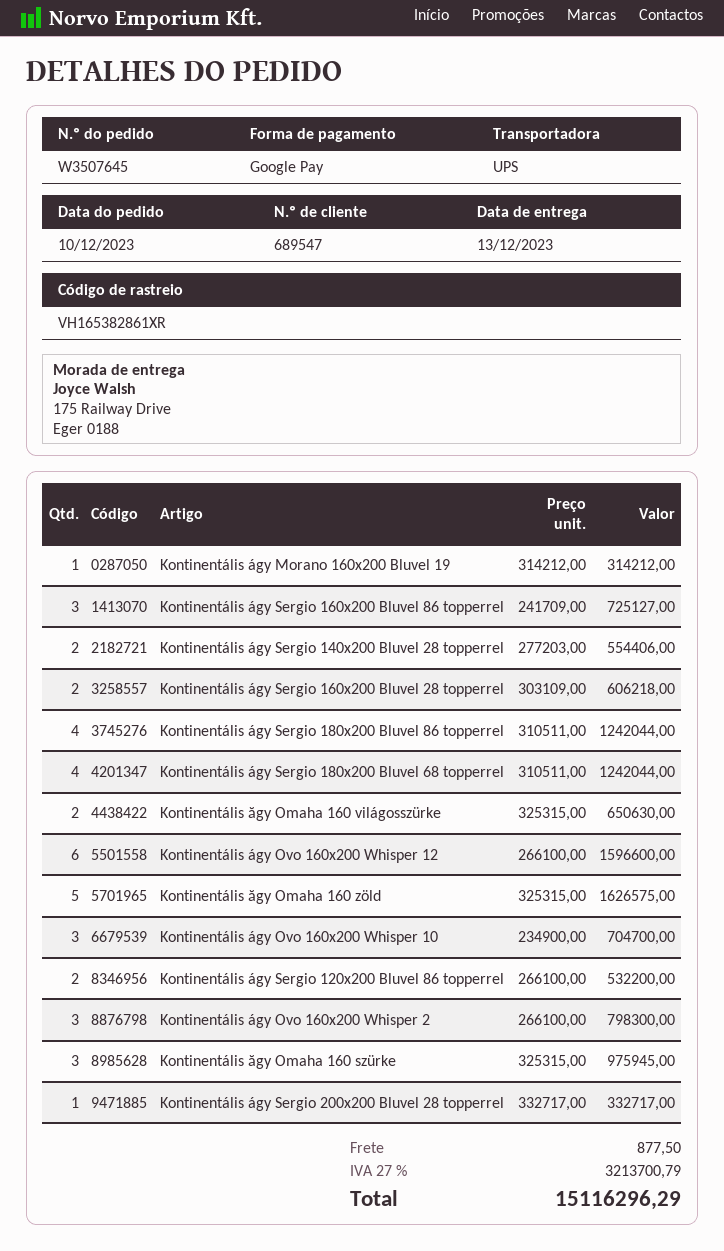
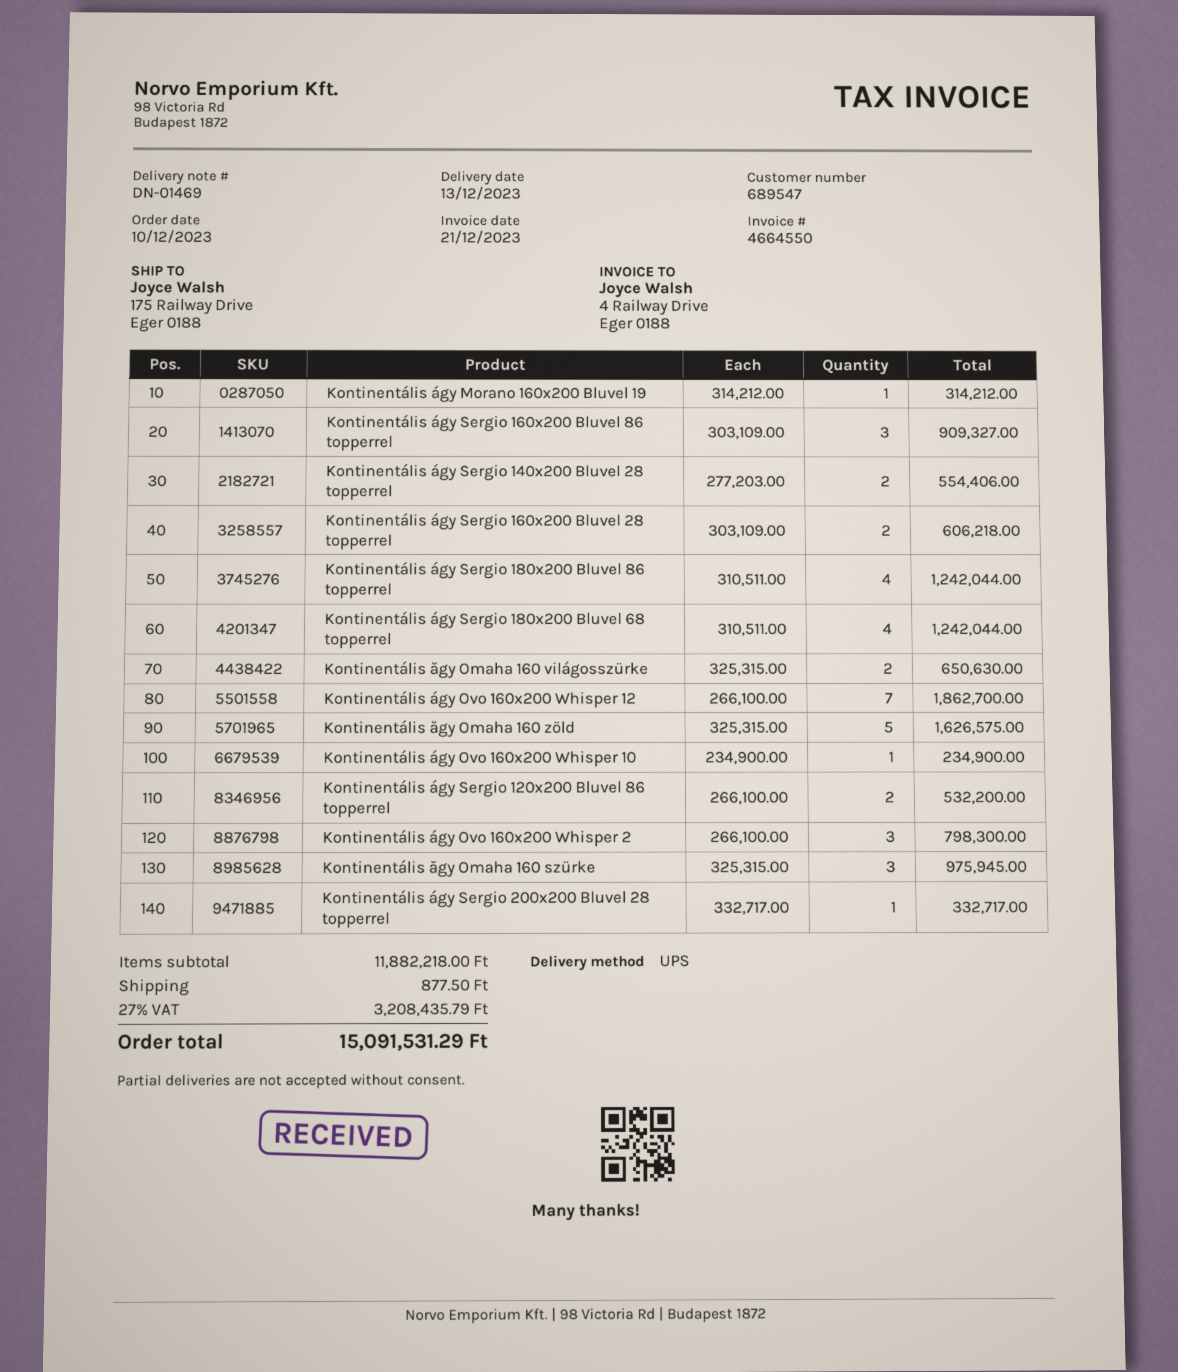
Kontinentális ágy Sergio 160x200 Bluvel 86 topperrel: 3 x 241709.00 = 725127.00 -> 3 x 303109.00 = 909327.00
Kontinentális ágy Ovo 160x200 Whisper 12: 6 x 266100.00 = 1596600.00 -> 7 x 266100.00 = 1862700.00
Kontinentális ágy Ovo 160x200 Whisper 10: 3 x 234900.00 = 704700.00 -> 1 x 234900.00 = 234900.00
tax: 27% = 3213700.79 -> 27% = 3208435.79
total: 15116296.29 -> 15091531.29

